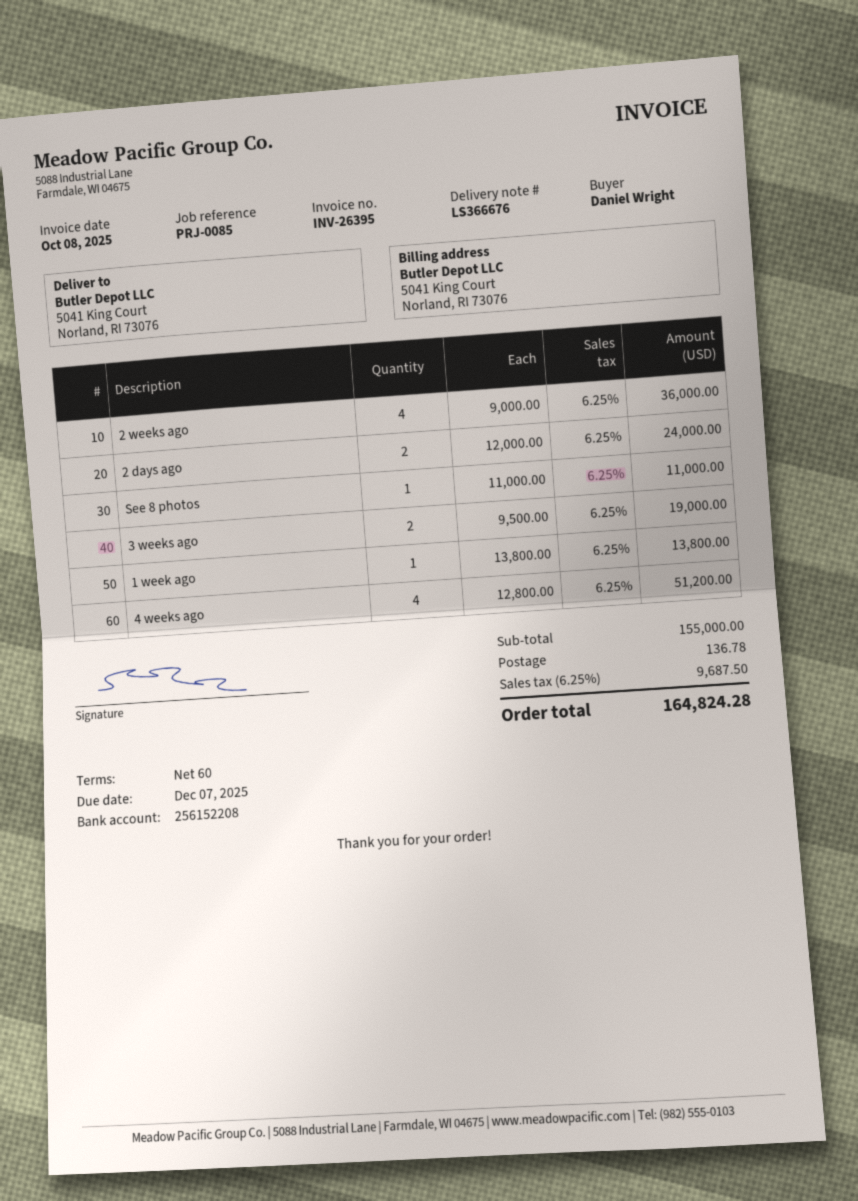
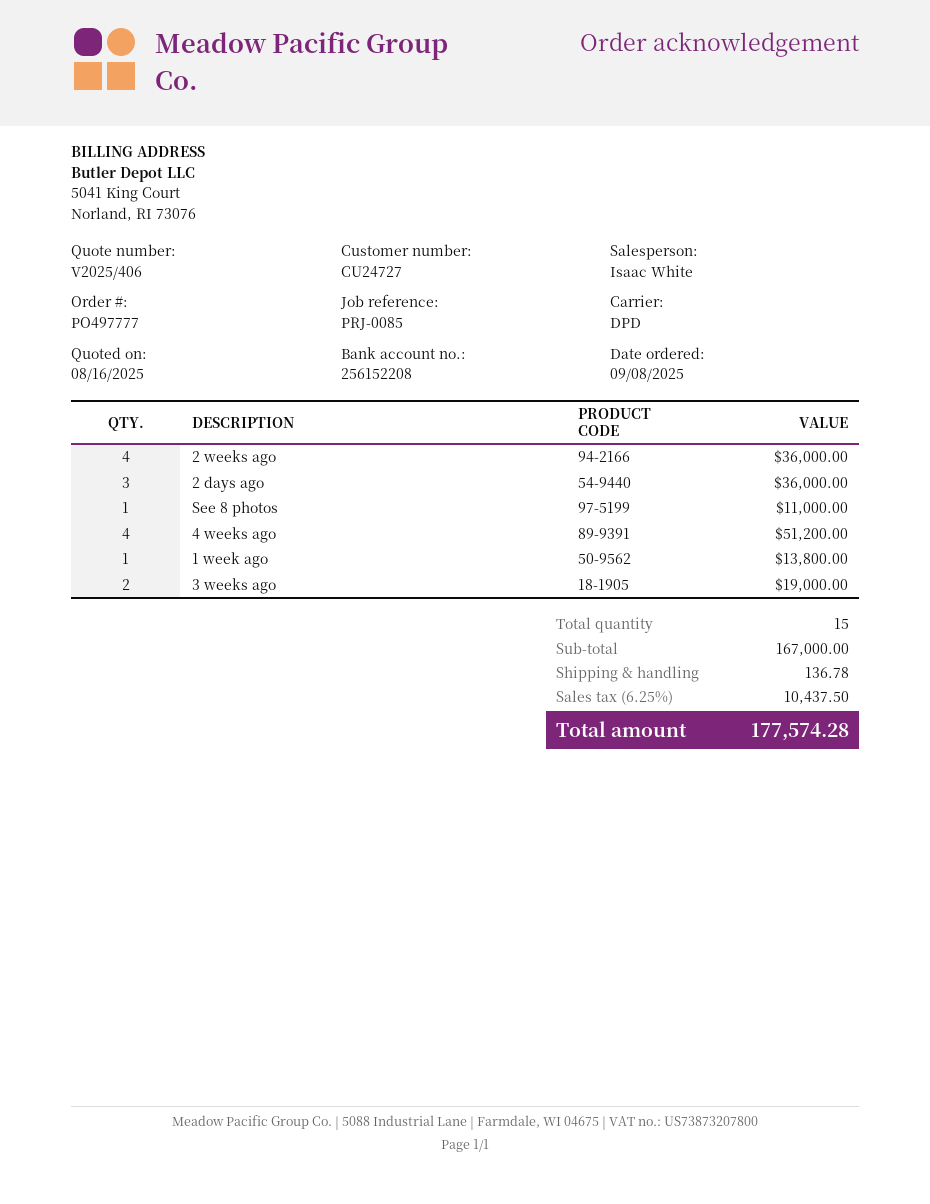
2 days ago: 2 for 24000.00 -> 3 for 36000.00
subtotal: 155000.00 -> 167000.00
tax: 6.25% = 9687.50 -> 6.25% = 10437.50
total: 164824.28 -> 177574.28

